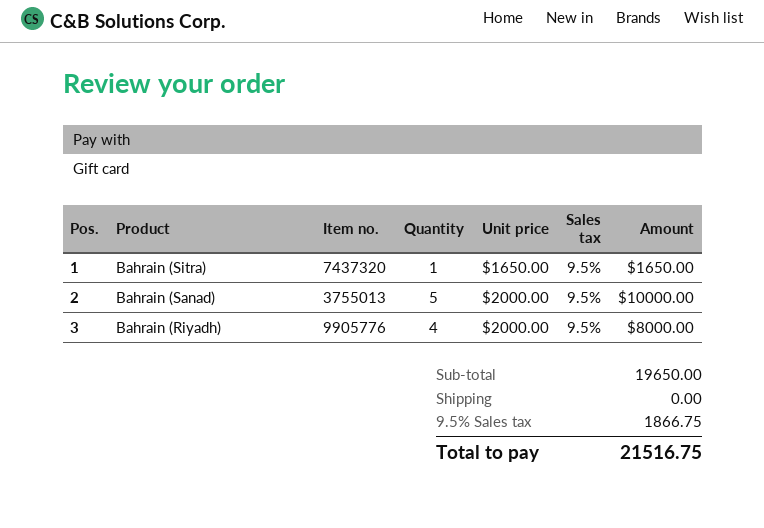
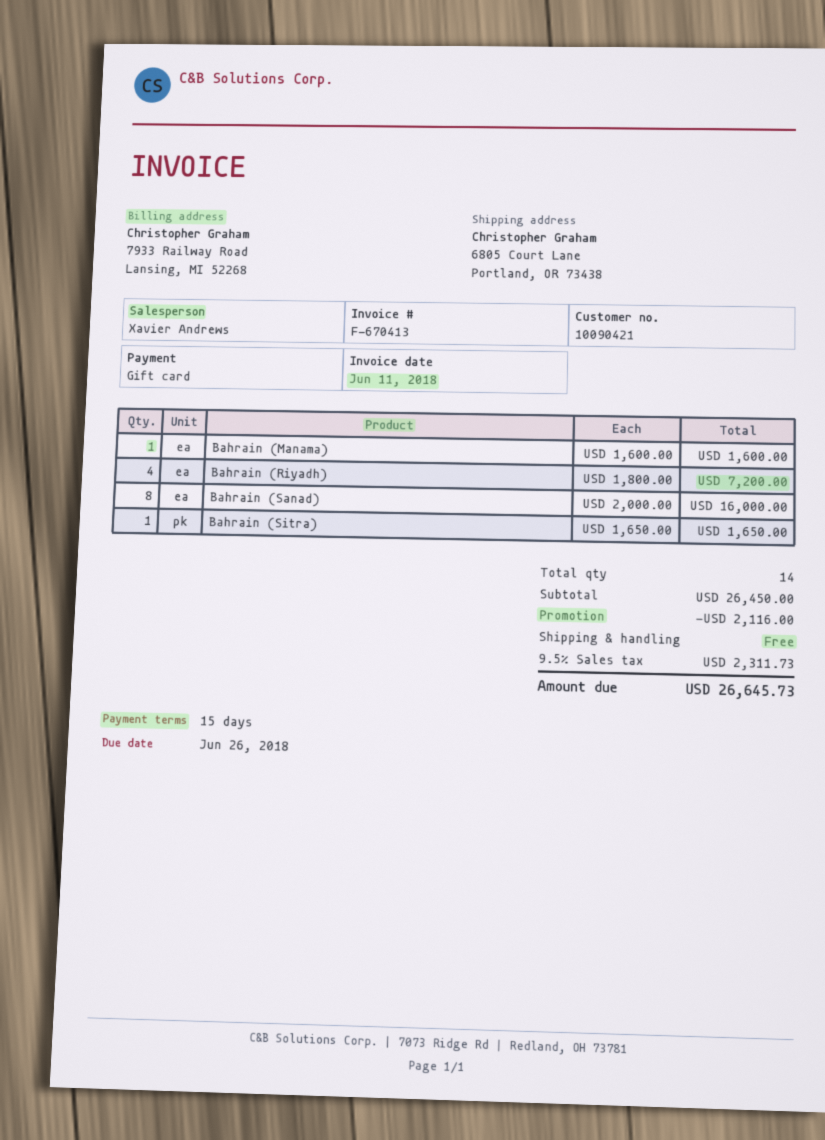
Bahrain (Sanad): 5 x 2000.00 = 10000.00 -> 8 x 2000.00 = 16000.00
Bahrain (Riyadh): 4 x 2000.00 = 8000.00 -> 4 x 1800.00 = 7200.00
Bahrain (Manama): none -> 1 x 1600.00 = 1600.00
subtotal: 19650.00 -> 26450.00
discount: none -> 2116.00
tax: 9.5% = 1866.75 -> 9.5% = 2311.73
total: 21516.75 -> 26645.73

